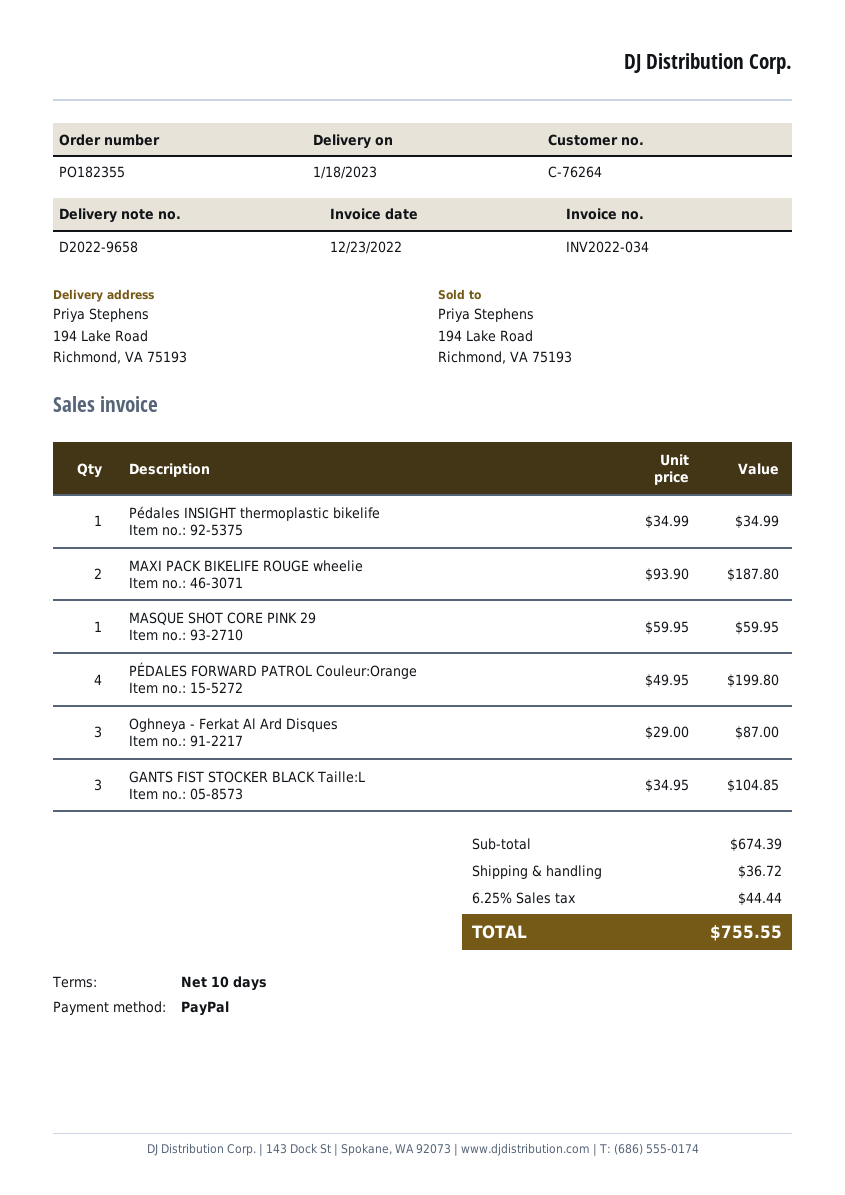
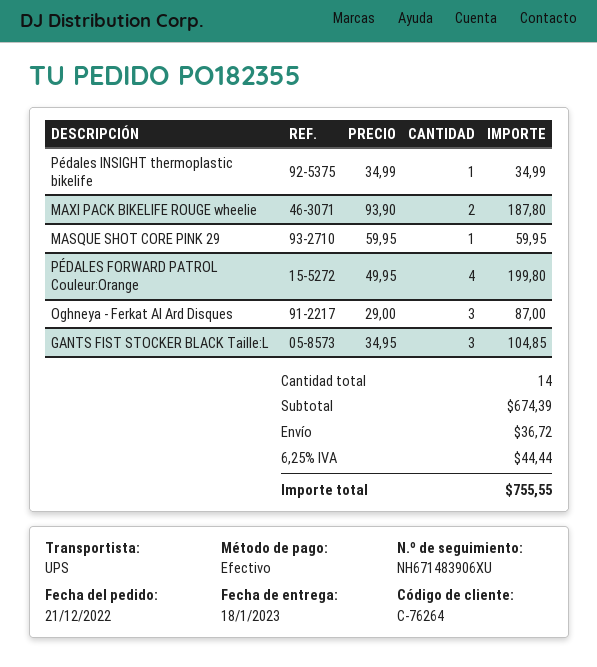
payment method: PayPal -> cash

